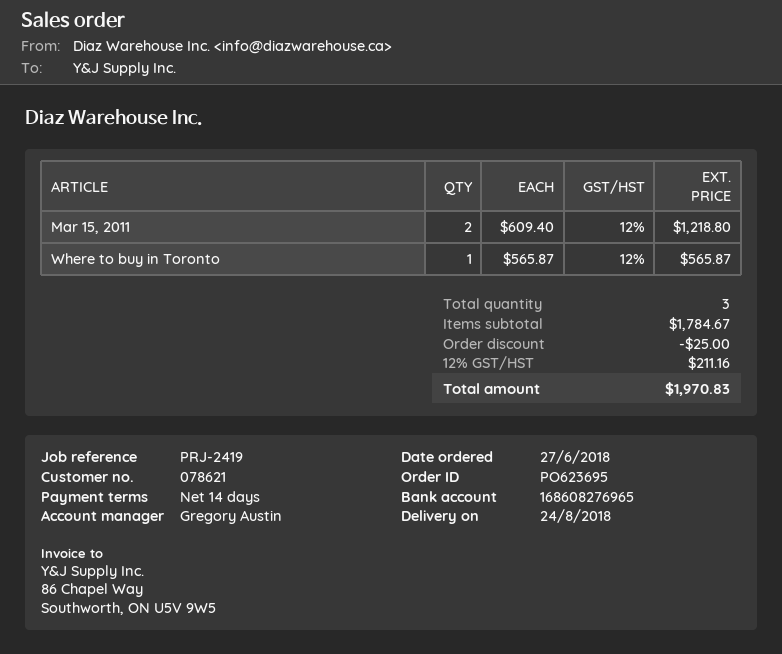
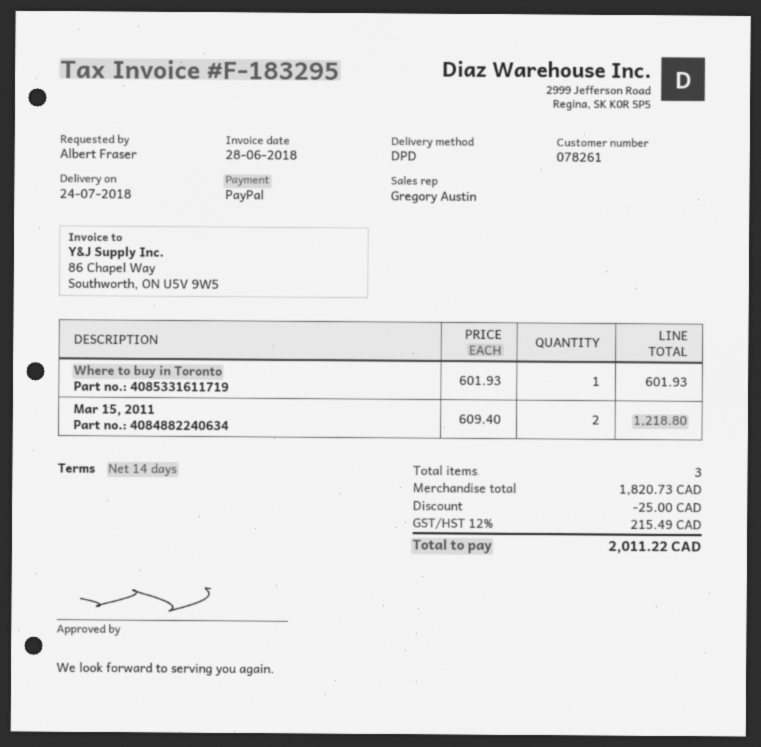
delivery date: 2018-08-24 -> 2018-07-24
customer number: 078621 -> 078261
Where to buy in Toronto: 1 x 565.87 = 565.87 -> 1 x 601.93 = 601.93
subtotal: 1784.67 -> 1820.73
tax: 12% = 211.16 -> 12% = 215.49
total: 1970.83 -> 2011.22

